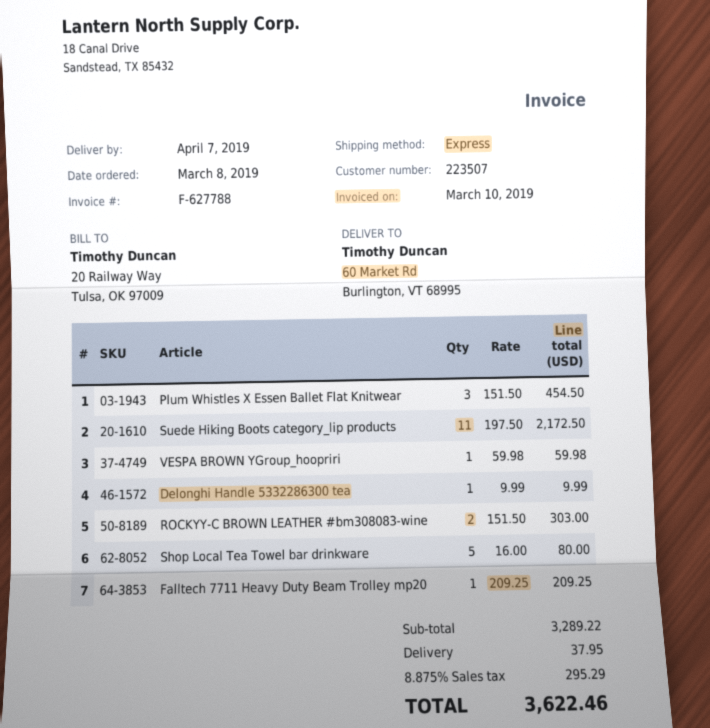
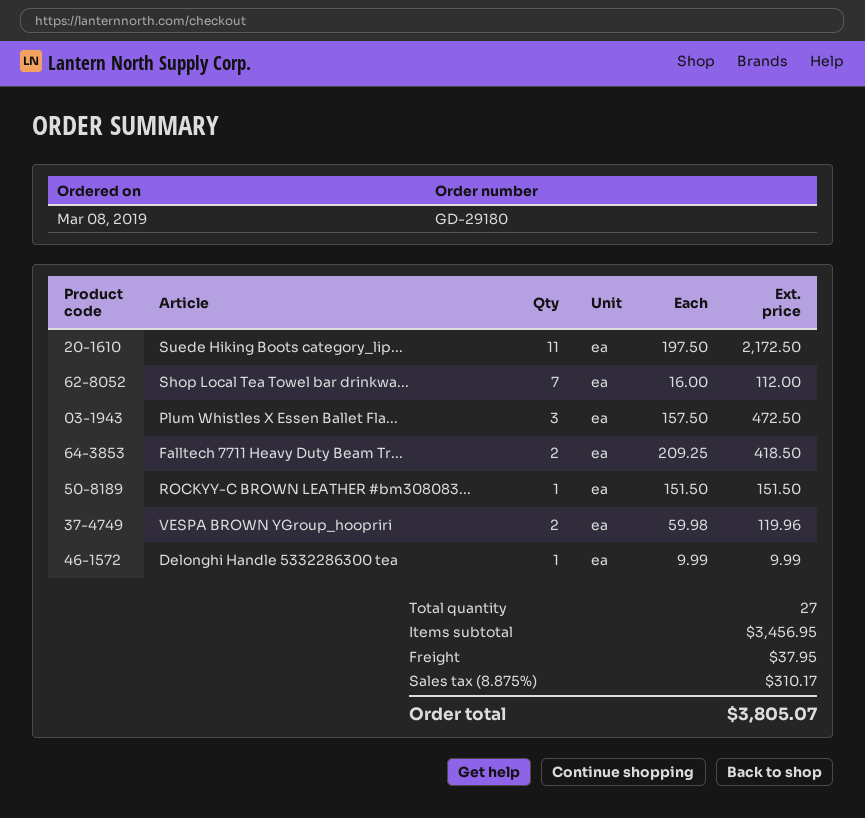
Plum Whistles X Essen Ballet Flat Knitwear: 3 x 151.50 = 454.50 -> 3 x 157.50 = 472.50
VESPA BROWN YGroup_hoopriri: 1 x 59.98 = 59.98 -> 2 x 59.98 = 119.96
ROCKYY-C BROWN LEATHER #bm308083-wine: 2 x 151.50 = 303.00 -> 1 x 151.50 = 151.50
Shop Local Tea Towel bar drinkware: 5 x 16.00 = 80.00 -> 7 x 16.00 = 112.00
Falltech 7711 Heavy Duty Beam Trolley mp20: 1 x 209.25 = 209.25 -> 2 x 209.25 = 418.50
subtotal: 3289.22 -> 3456.95
tax: 8.875% = 295.29 -> 8.875% = 310.17
total: 3622.46 -> 3805.07

